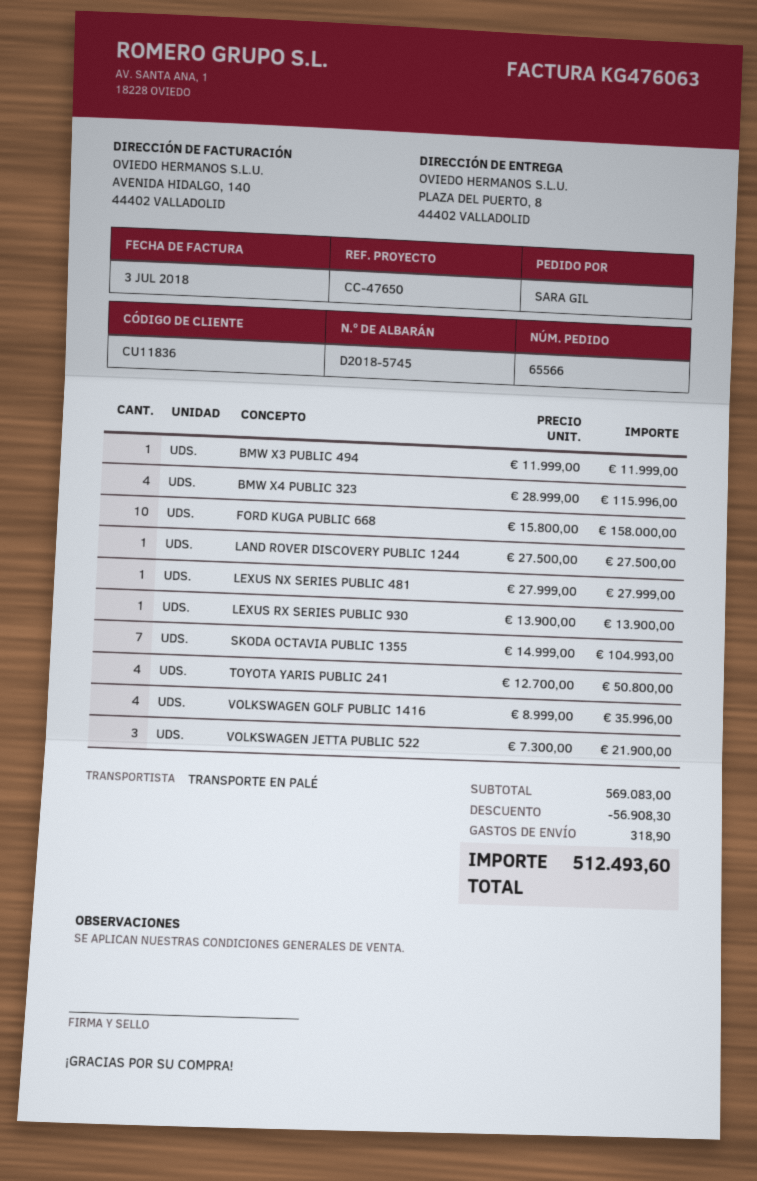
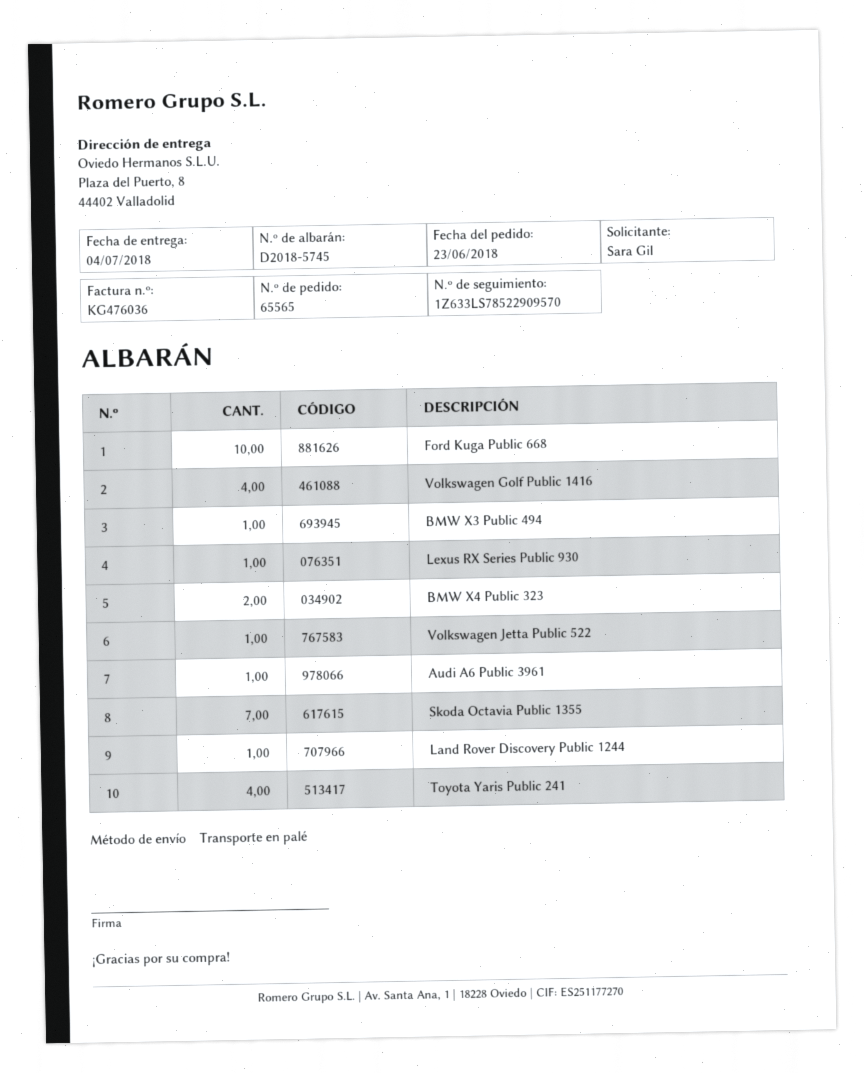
order number: 65566 -> 65565
invoice number: KG476063 -> KG476036
BMW X4 PUBLIC 323: 4 -> 2
LEXUS NX SERIES PUBLIC 481: 1 -> none
VOLKSWAGEN JETTA PUBLIC 522: 3 -> 1
Audi A6 Public 3961: none -> 1

